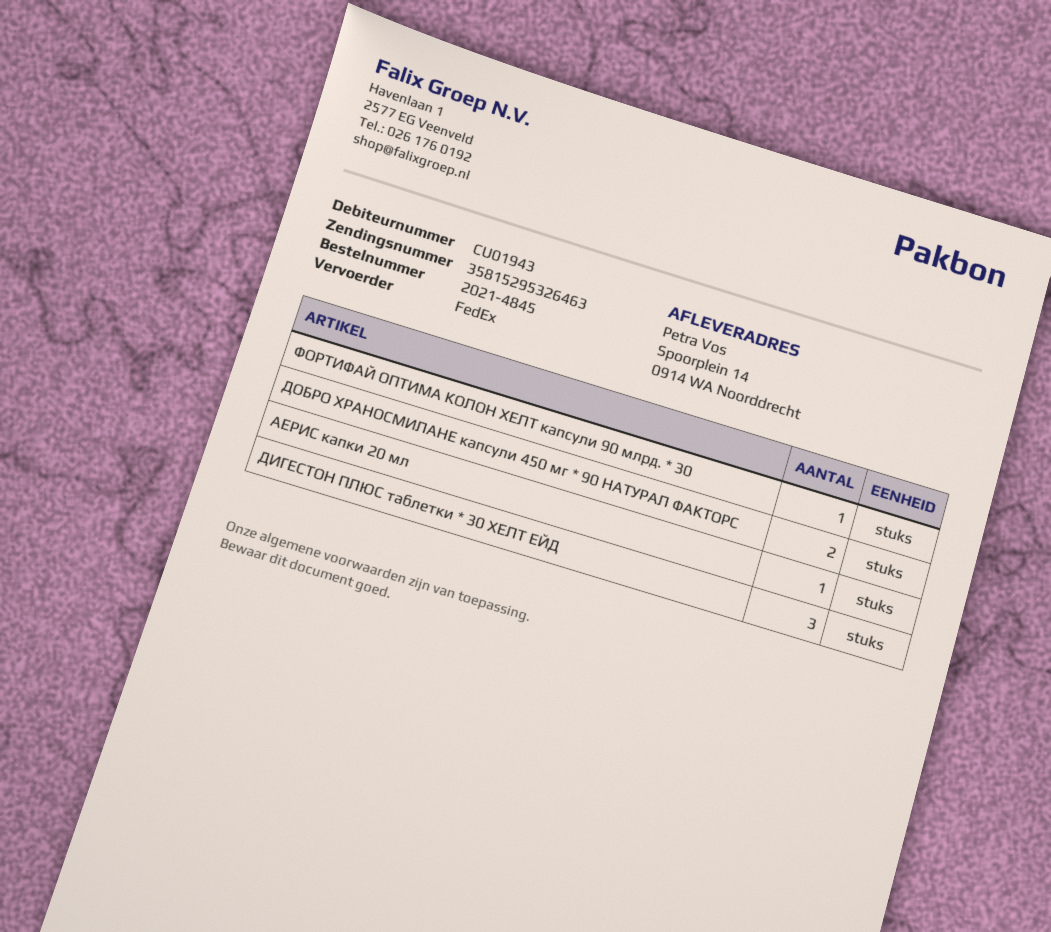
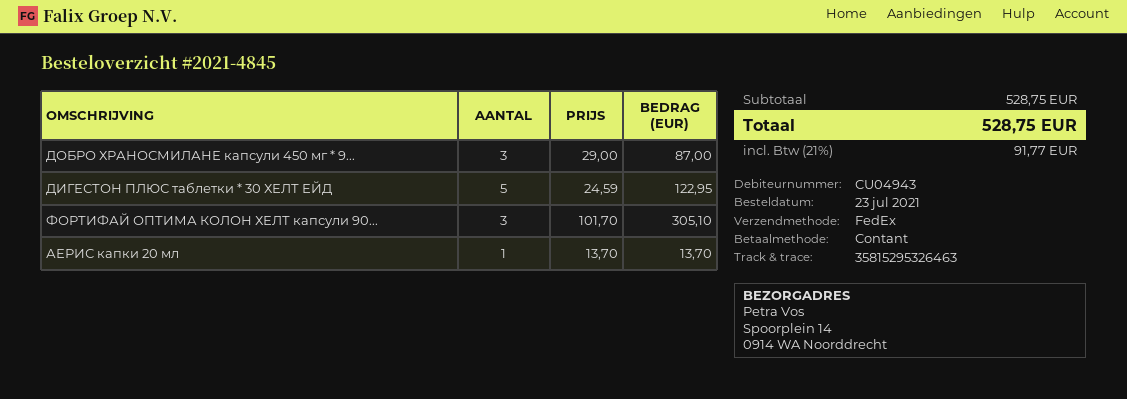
customer number: CU01943 -> CU04943
ФОРТИФАЙ ОПТИМА КОЛОН ХЕЛТ капсули 90 млрд. * 30: 1 -> 3
ДОБРО ХРАНОСМИЛАНЕ капсули 450 мг * 90 НАТУРАЛ ФАКТОРС: 2 -> 3
ДИГЕСТОН ПЛЮС таблетки * 30 ХЕЛТ ЕЙД: 3 -> 5

